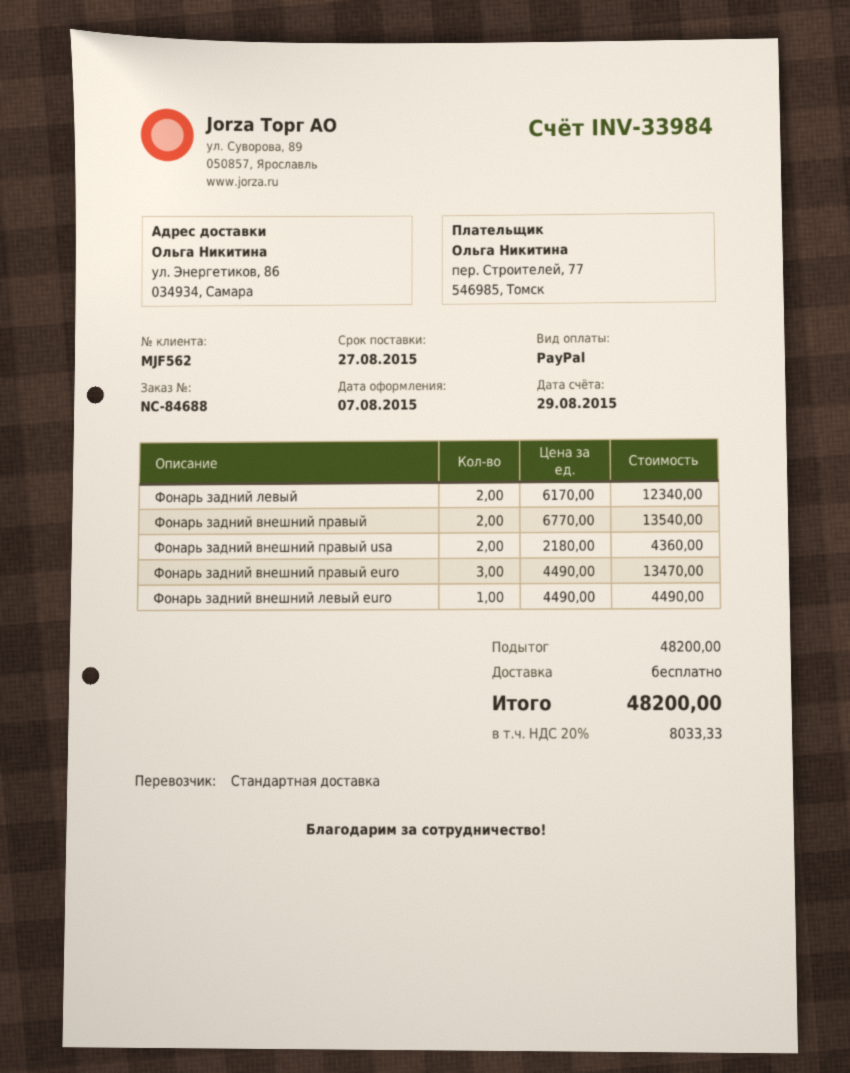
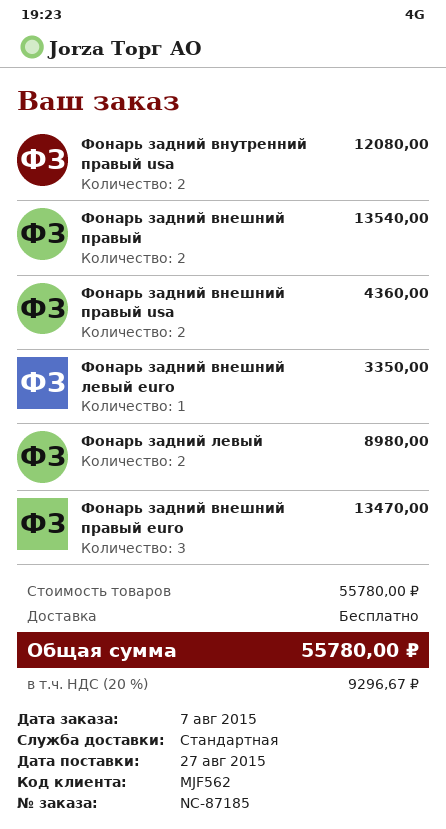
order number: NC-84688 -> NC-87185
Фонарь задний левый: 2 for 12340.00 -> 2 for 8980.00
Фонарь задний внешний левый euro: 1 for 4490.00 -> 1 for 3350.00
Фонарь задний внутренний правый usa: none -> 2 for 12080.00
subtotal: 48200.00 -> 55780.00
tax: 20% = 8033.33 -> 20% = 9296.67
total: 48200.00 -> 55780.00

